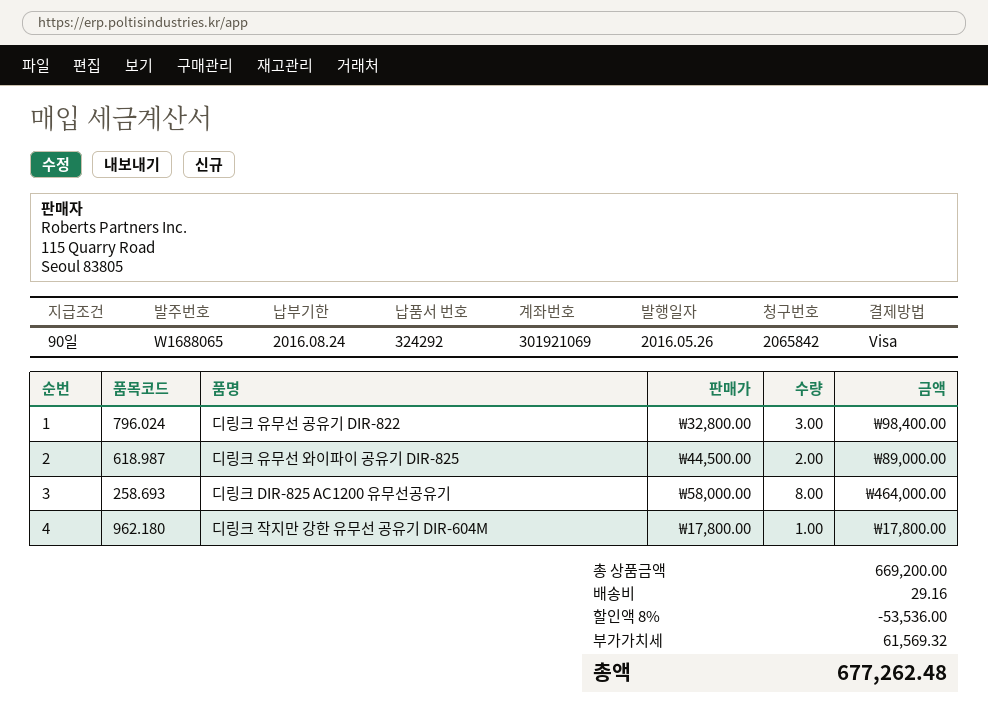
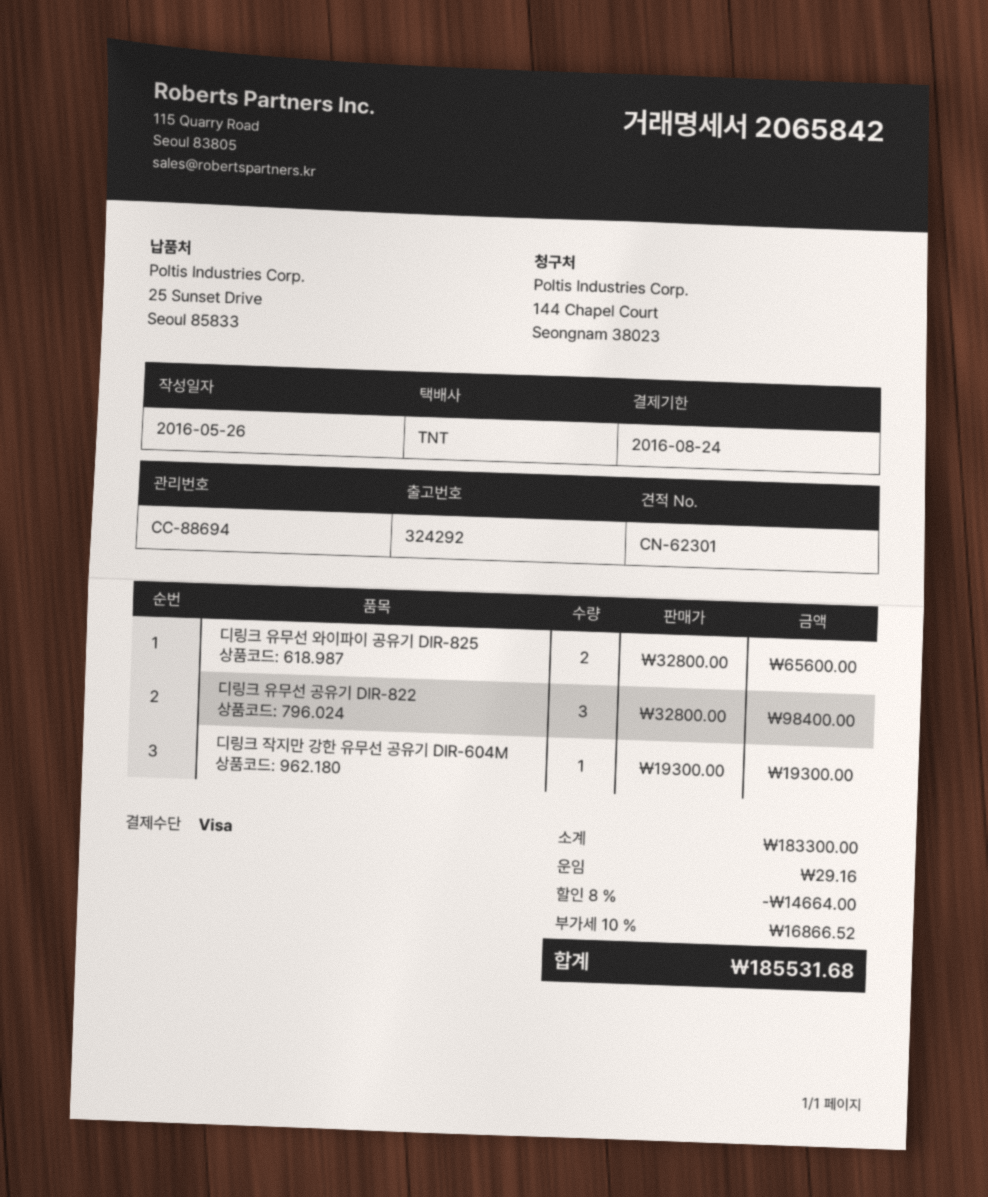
디링크 유무선 와이파이 공유기 DIR-825: 2 x 44500.00 = 89000.00 -> 2 x 32800.00 = 65600.00
디링크 DIR-825 AC1200 유무선공유기: 8 x 58000.00 = 464000.00 -> none
디링크 작지만 강한 유무선 공유기 DIR-604M: 1 x 17800.00 = 17800.00 -> 1 x 19300.00 = 19300.00
subtotal: 669200.00 -> 183300.00
discount: 8% = 53536.00 -> 8% = 14664.00
tax: 61569.32 -> 16866.52
total: 677262.48 -> 185531.68

